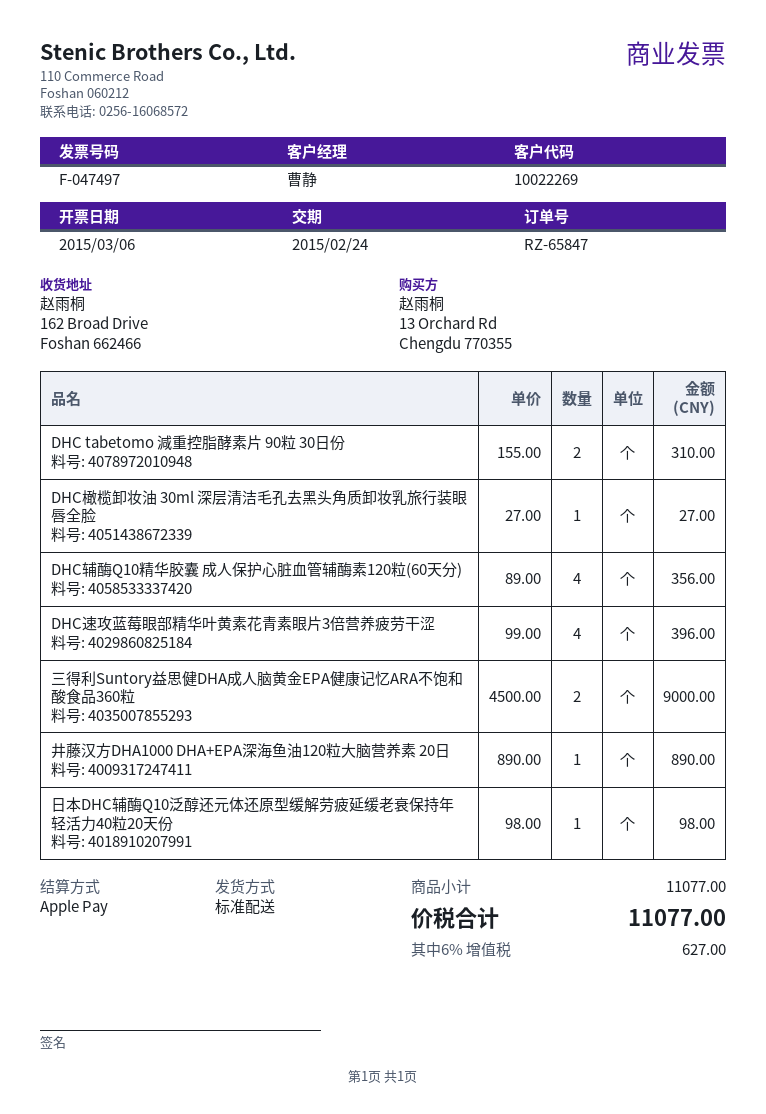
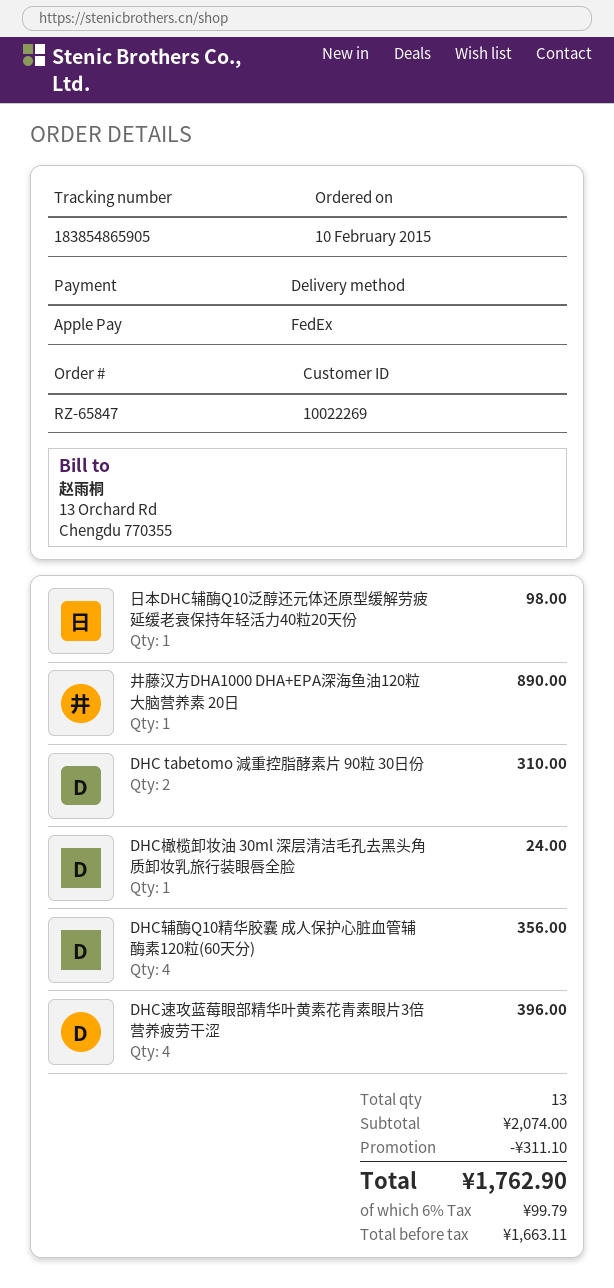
shipping method: standard -> FedEx
DHC橄榄卸妆油 30ml 深层清洁毛孔去黑头角质卸妆乳旅行装眼唇全脸: 1 for 27.00 -> 1 for 24.00
三得利Suntory益思健DHA成人脑黄金EPA健康记忆ARA不饱和酸食品360粒: 2 for 9000.00 -> none
subtotal: 11077.00 -> 2074.00
discount: none -> 311.10
tax: 6% = 627.00 -> 6% = 99.79
total: 11077.00 -> 1762.90

